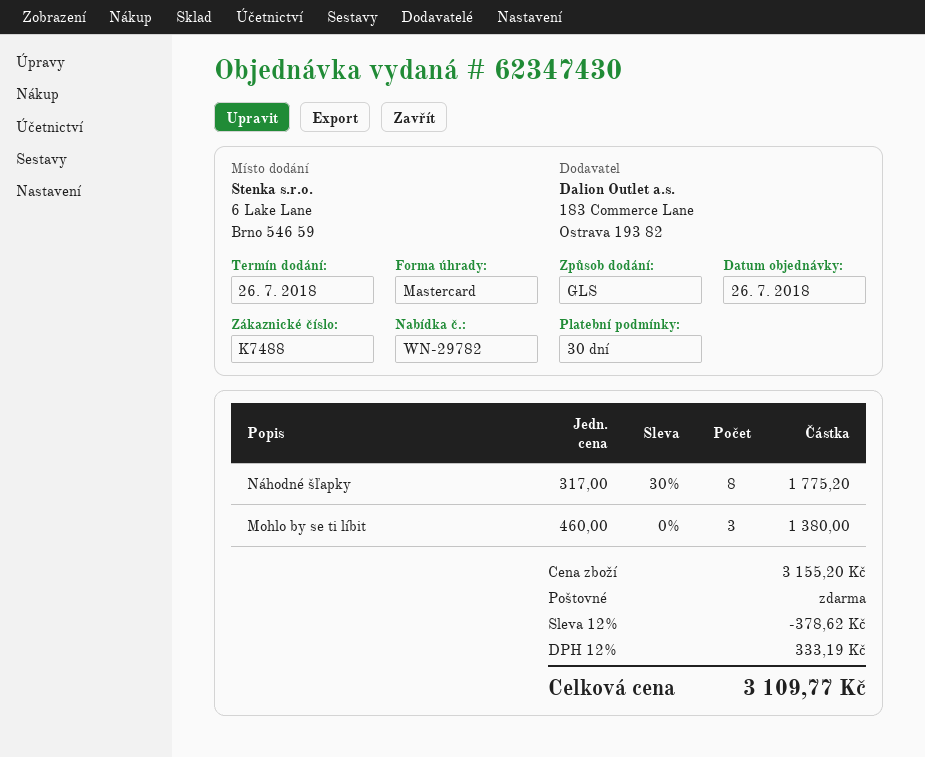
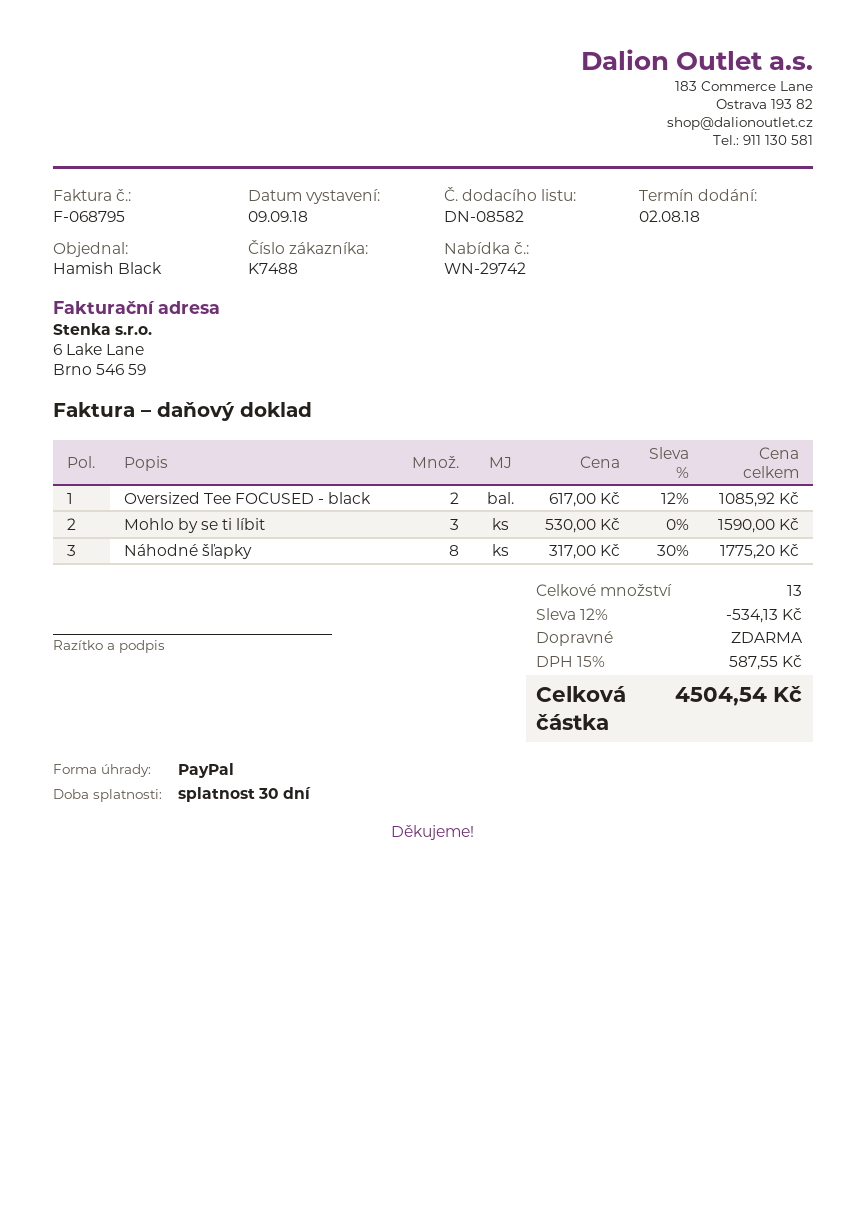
quote number: WN-29782 -> WN-29742
delivery date: 2018-07-26 -> 2018-08-02
payment method: Mastercard -> PayPal
Mohlo by se ti líbit: 3 x 460.00 = 1380.00 -> 3 x 530.00 = 1590.00
Oversized Tee FOCUSED - black: none -> 2 x 617.00 - 12% = 1085.92
discount: 12% = 378.62 -> 12% = 534.13
tax: 12% = 333.19 -> 15% = 587.55
total: 3109.77 -> 4504.54

